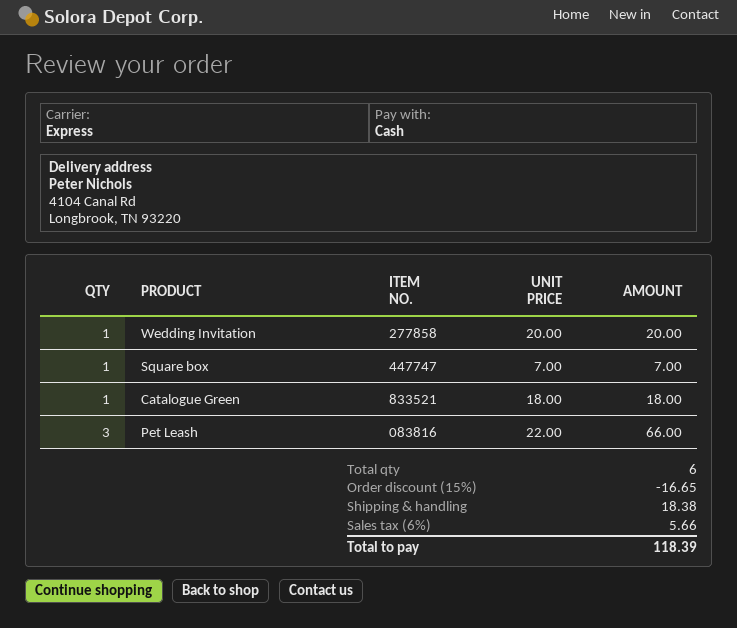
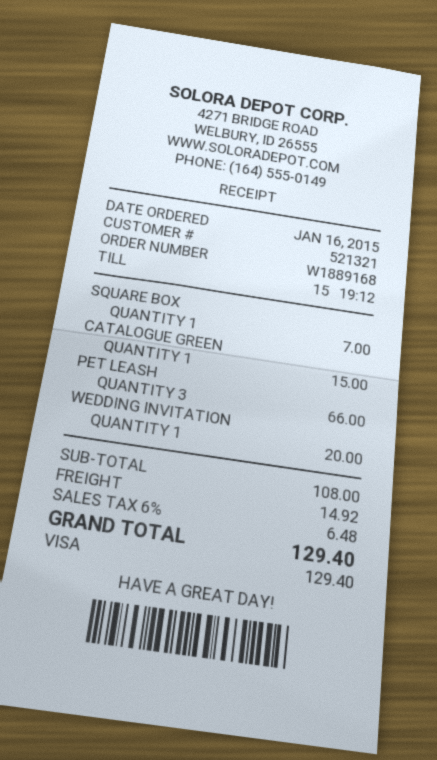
payment method: cash -> Visa
Catalogue Green: 1 for 18.00 -> 1 for 15.00
discount: 15% = 16.65 -> none
shipping: 18.38 -> 14.92
tax: 6% = 5.66 -> 6% = 6.48
total: 118.39 -> 129.40

